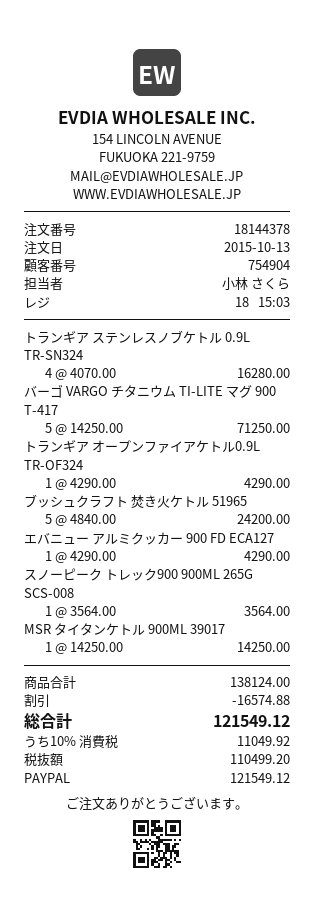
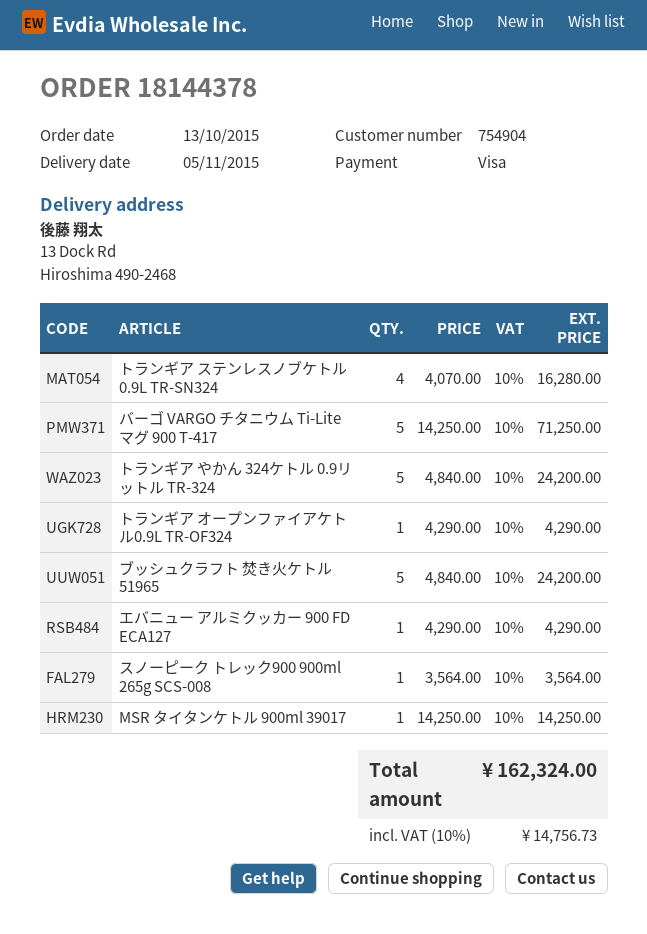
payment method: PayPal -> Visa
トランギア やかん 324ケトル 0.9リットル TR-324: none -> 5 x 4840.00 = 24200.00
discount: 16574.88 -> none
tax: 10% = 11049.92 -> 10% = 14756.73
total: 121549.12 -> 162324.00

